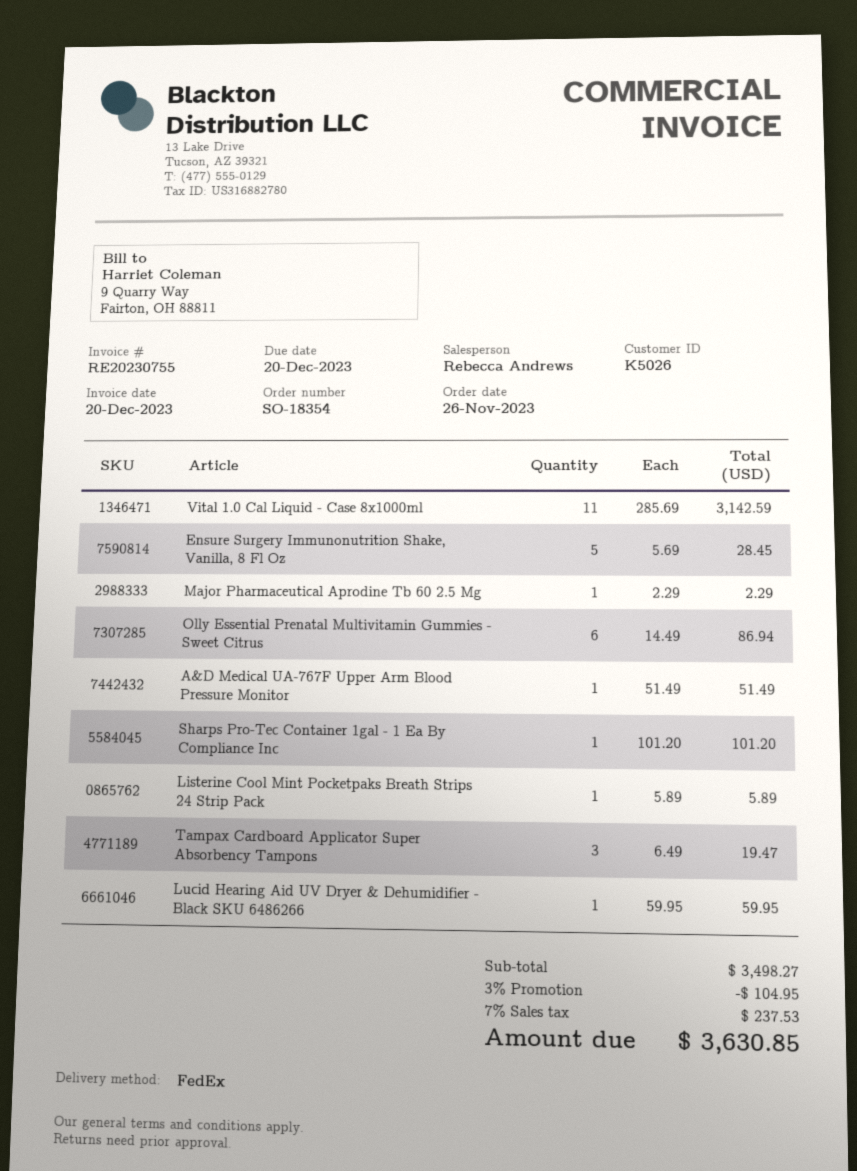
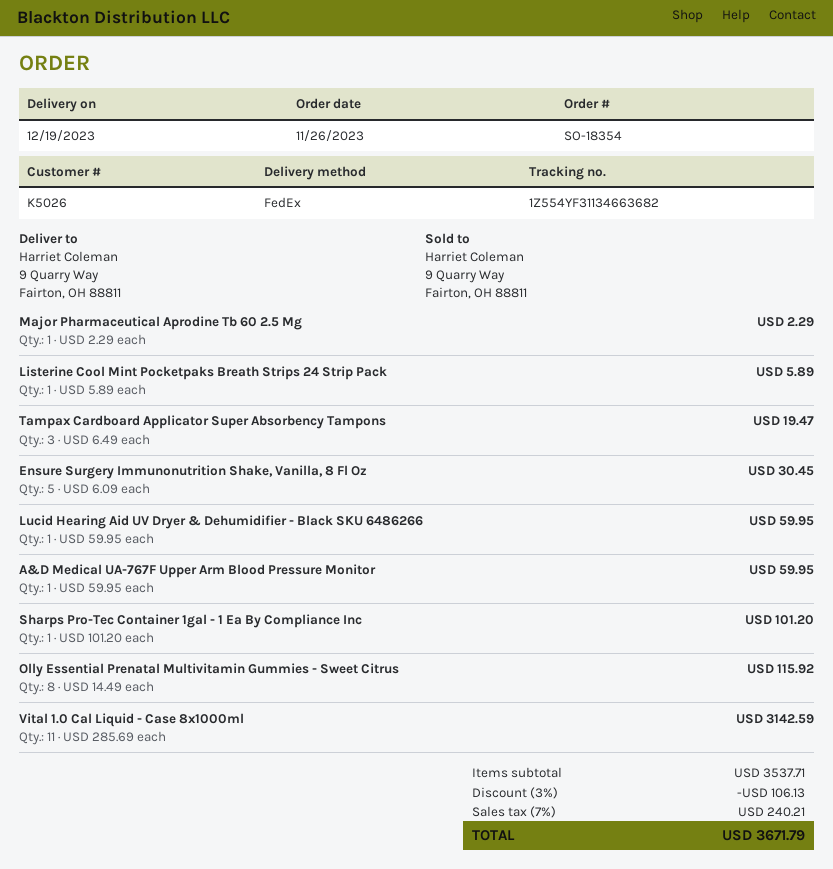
Ensure Surgery Immunonutrition Shake, Vanilla, 8 Fl Oz: 5 x 5.69 = 28.45 -> 5 x 6.09 = 30.45
Olly Essential Prenatal Multivitamin Gummies - Sweet Citrus: 6 x 14.49 = 86.94 -> 8 x 14.49 = 115.92
A&D Medical UA-767F Upper Arm Blood Pressure Monitor: 1 x 51.49 = 51.49 -> 1 x 59.95 = 59.95
subtotal: 3498.27 -> 3537.71
discount: 3% = 104.95 -> 3% = 106.13
tax: 7% = 237.53 -> 7% = 240.21
total: 3630.85 -> 3671.79

